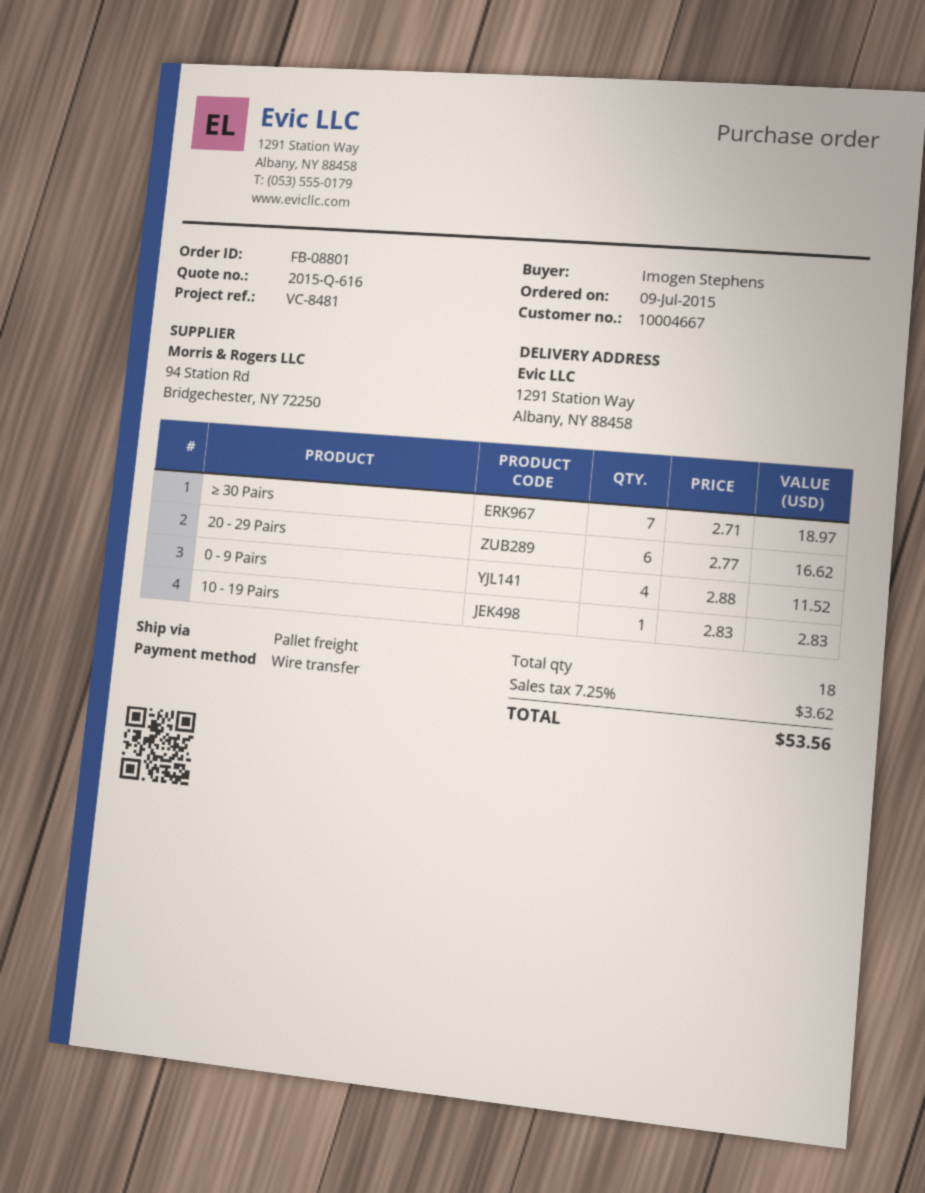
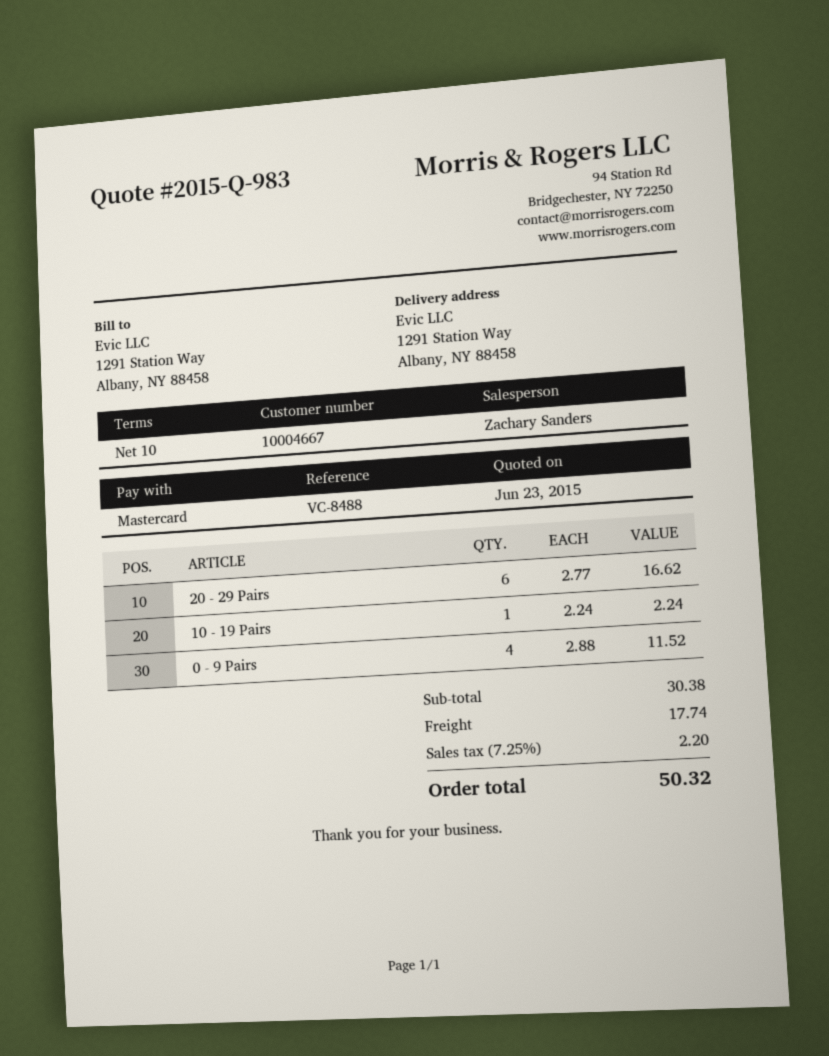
quote number: 2015-Q-616 -> 2015-Q-983
reference: VC-8481 -> VC-8488
payment method: bank transfer -> Mastercard
≥ 30 Pairs: 7 x 2.71 = 18.97 -> none
10 - 19 Pairs: 1 x 2.83 = 2.83 -> 1 x 2.24 = 2.24
shipping: none -> 17.74
tax: 7.25% = 3.62 -> 7.25% = 2.20
total: 53.56 -> 50.32

